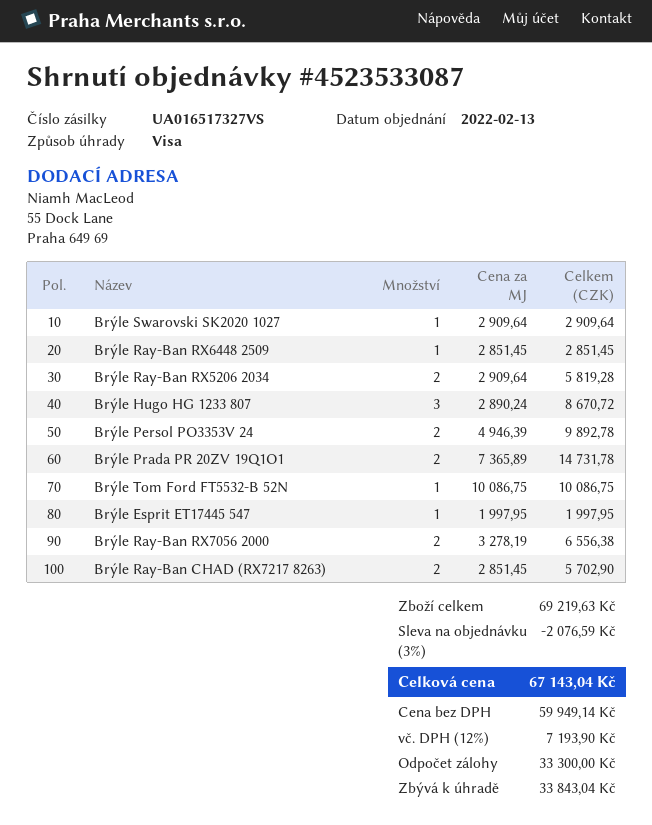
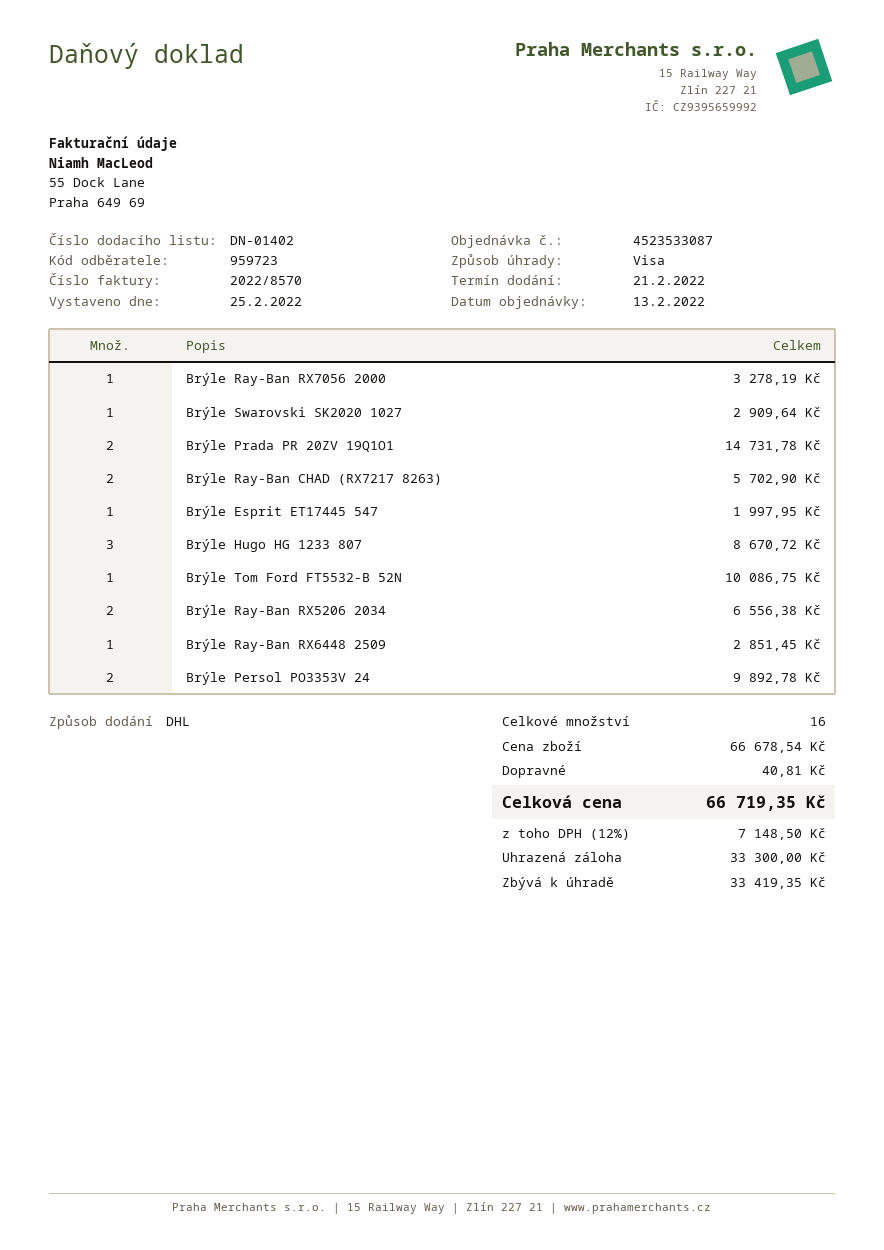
Brýle Ray-Ban RX5206 2034: 2 for 5819.28 -> 2 for 6556.38
Brýle Ray-Ban RX7056 2000: 2 for 6556.38 -> 1 for 3278.19
subtotal: 69219.63 -> 66678.54
discount: 3% = 2076.59 -> none
shipping: none -> 40.81
tax: 12% = 7193.90 -> 12% = 7148.50
total: 67143.04 -> 66719.35
balance: 33843.04 -> 33419.35

